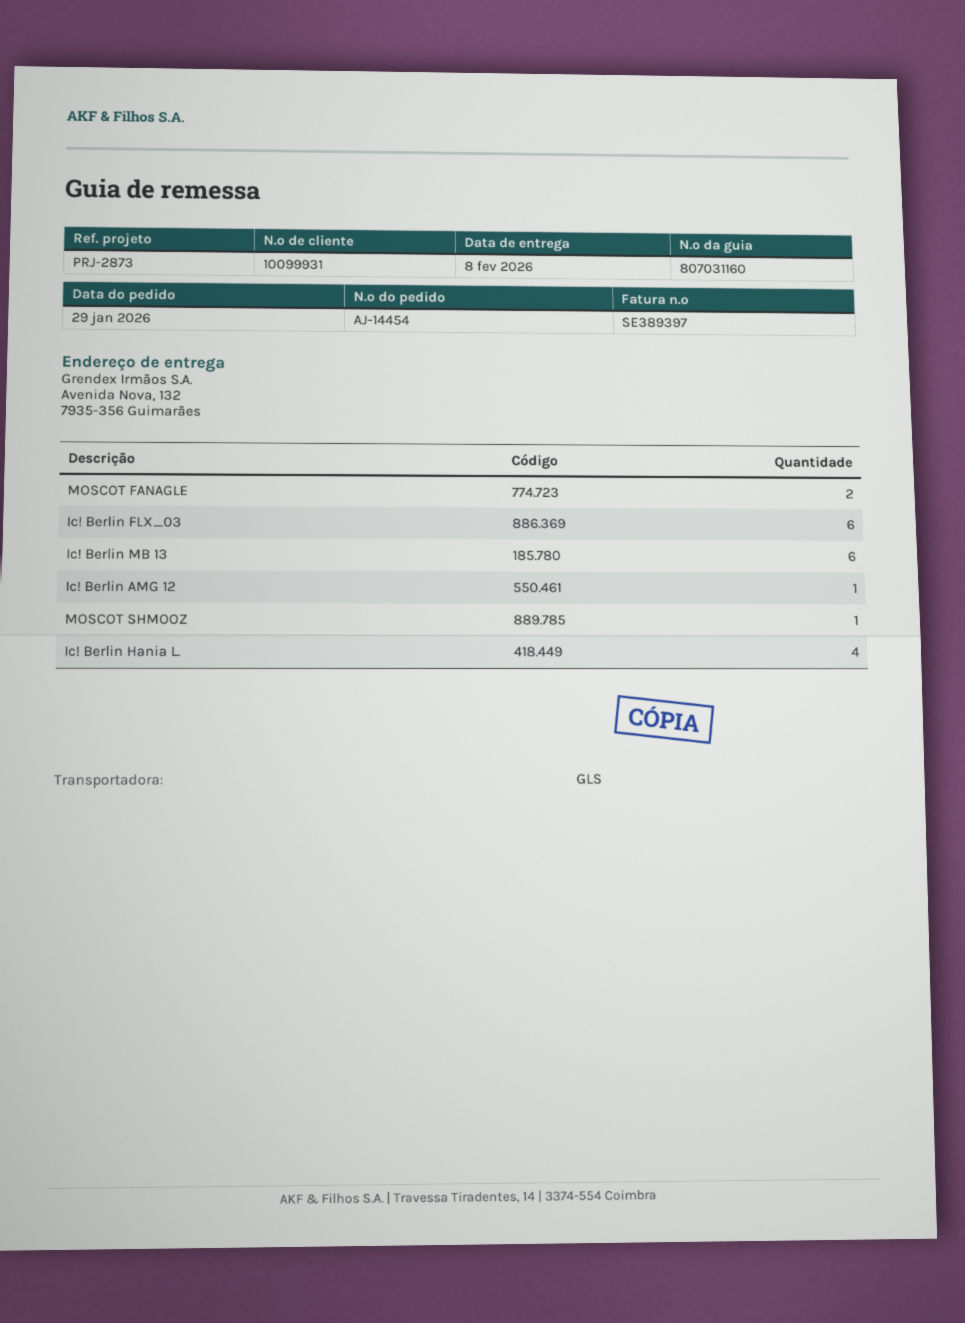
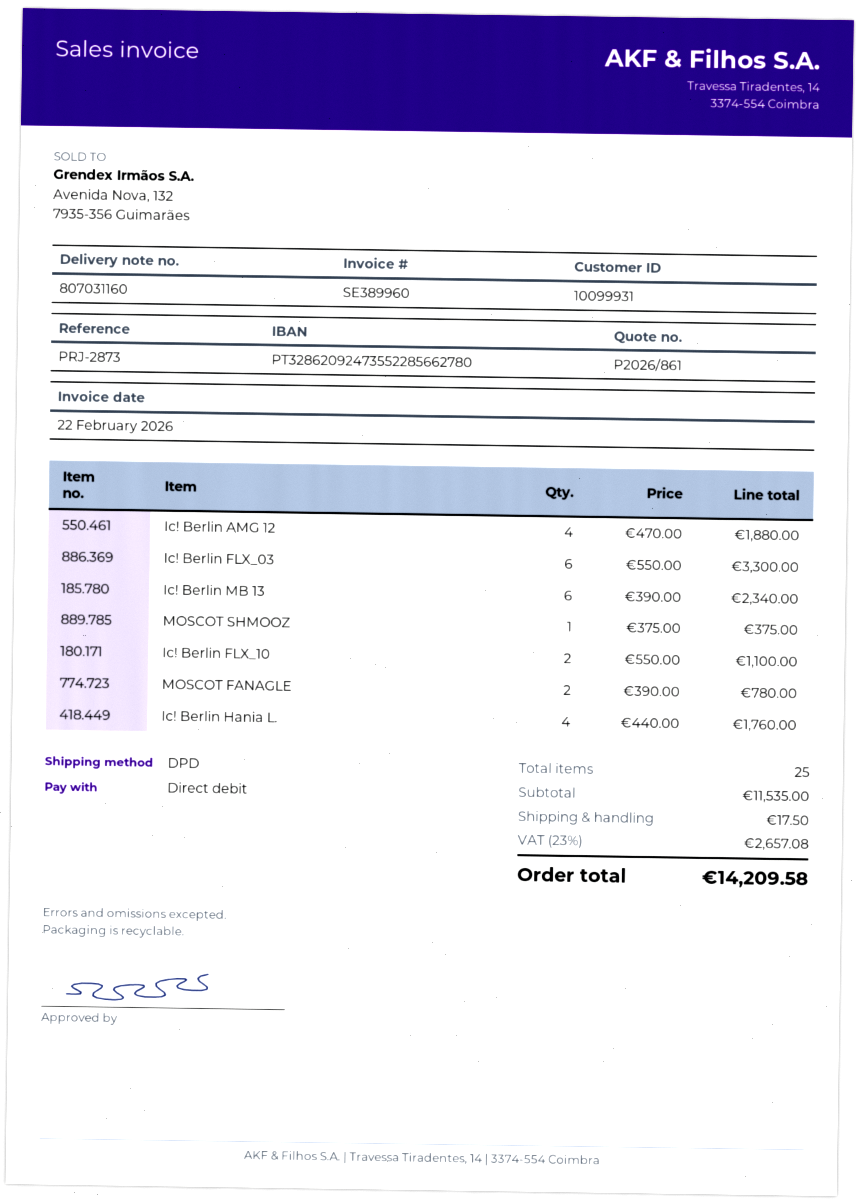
invoice number: SE389397 -> SE389960
shipping method: GLS -> DPD
Ic! Berlin AMG 12: 1 -> 4
Ic! Berlin FLX_10: none -> 2

